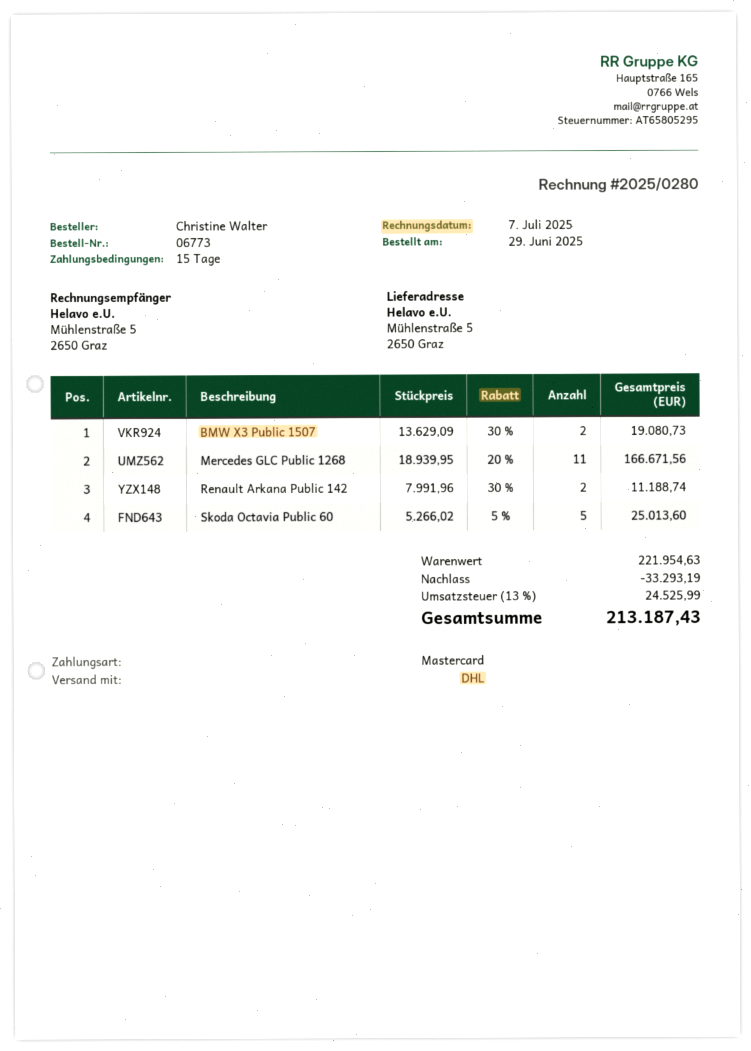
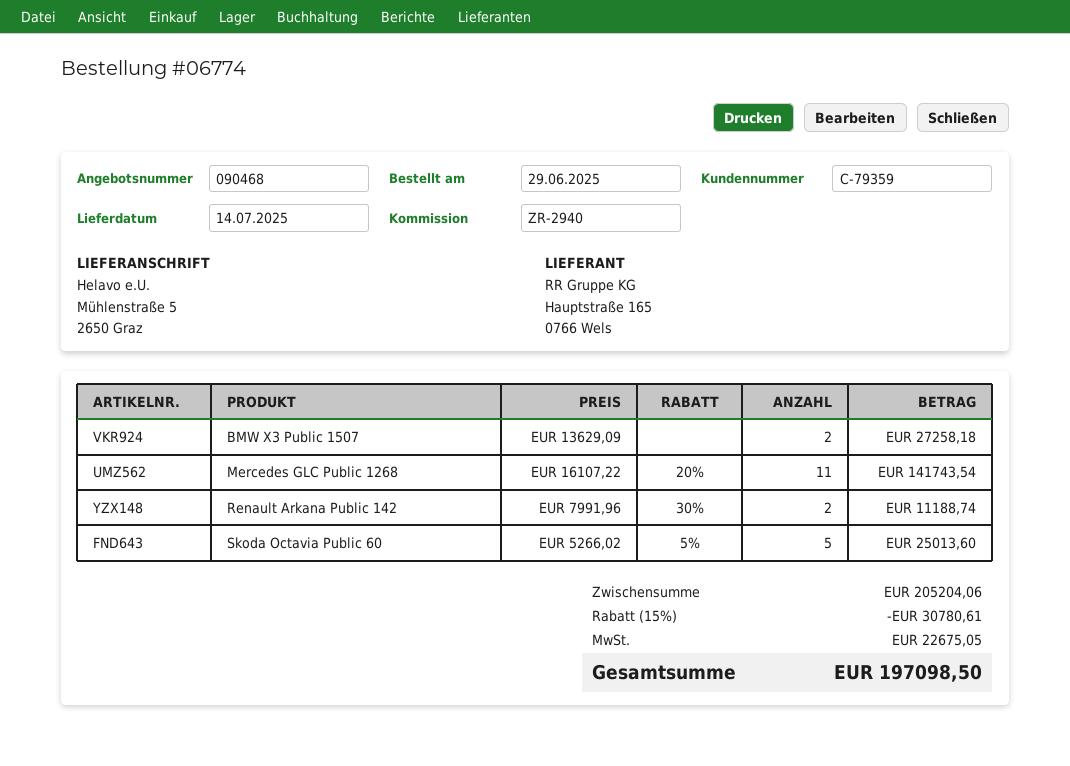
order number: 06773 -> 06774
BMW X3 Public 1507: 2 x 13629.09 - 30% = 19080.73 -> 2 x 13629.09 = 27258.18
Mercedes GLC Public 1268: 11 x 18939.95 - 20% = 166671.56 -> 11 x 16107.22 - 20% = 141743.54
subtotal: 221954.63 -> 205204.06
discount: 33293.19 -> 30780.61
tax: 24525.99 -> 22675.05
total: 213187.43 -> 197098.50

